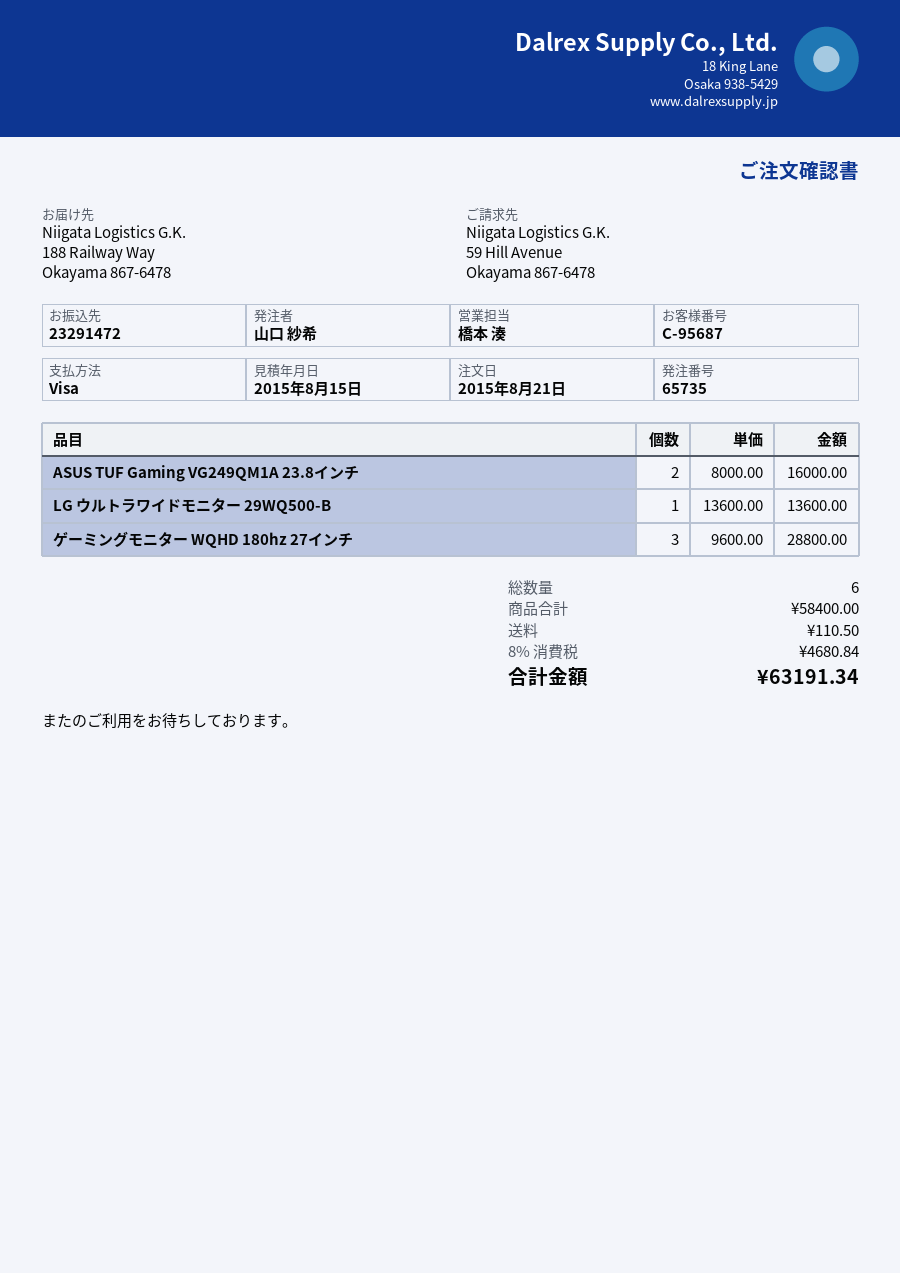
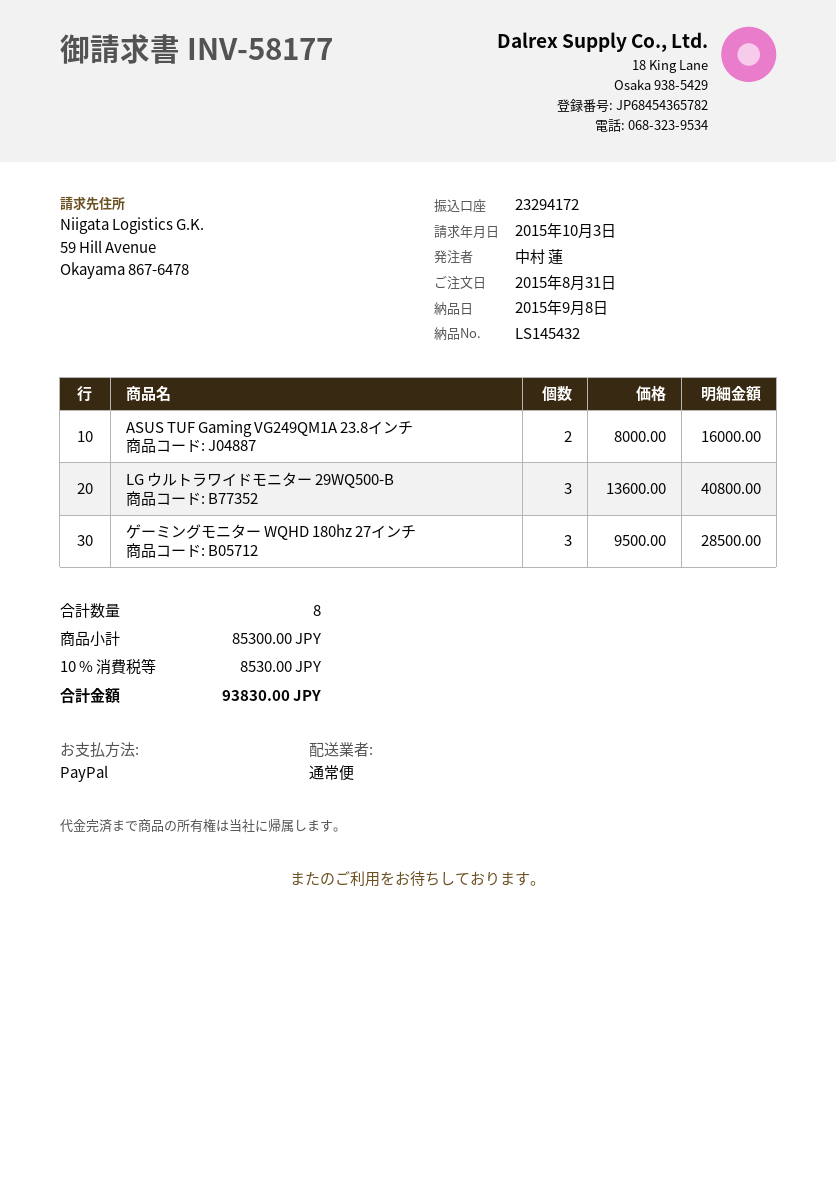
order date: 2015-08-21 -> 2015-08-31
ordered by: 山口 紗希 -> 中村 蓮
payment method: Visa -> PayPal
bank account: 23291472 -> 23294172
LG ウルトラワイドモニター 29WQ500-B: 1 x 13600.00 = 13600.00 -> 3 x 13600.00 = 40800.00
ゲーミングモニター WQHD 180hz 27インチ: 3 x 9600.00 = 28800.00 -> 3 x 9500.00 = 28500.00
total quantity: 6 -> 8
subtotal: 58400.00 -> 85300.00
shipping: 110.50 -> none
tax: 8% = 4680.84 -> 10% = 8530.00
total: 63191.34 -> 93830.00

